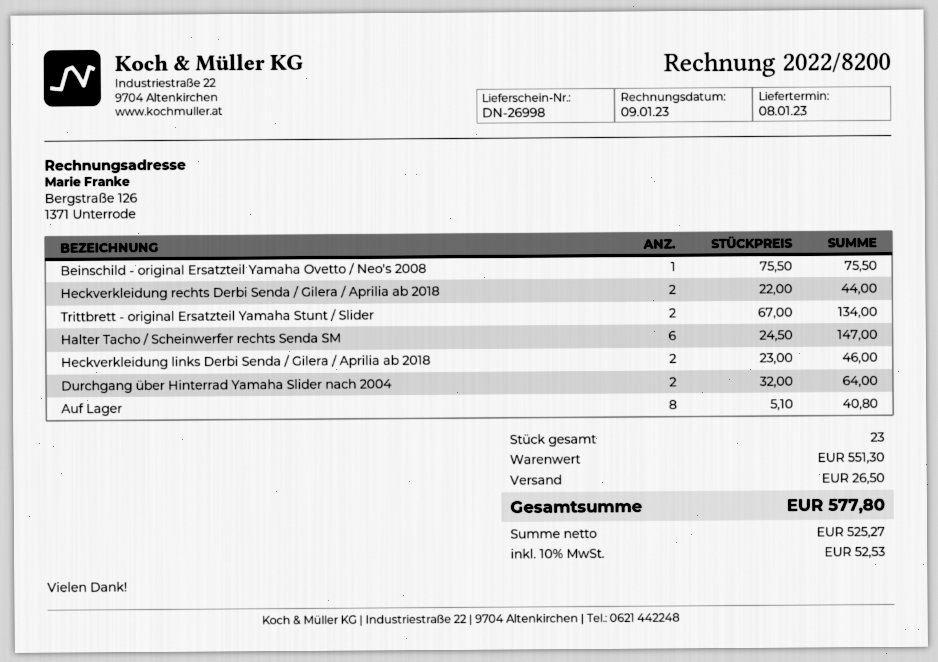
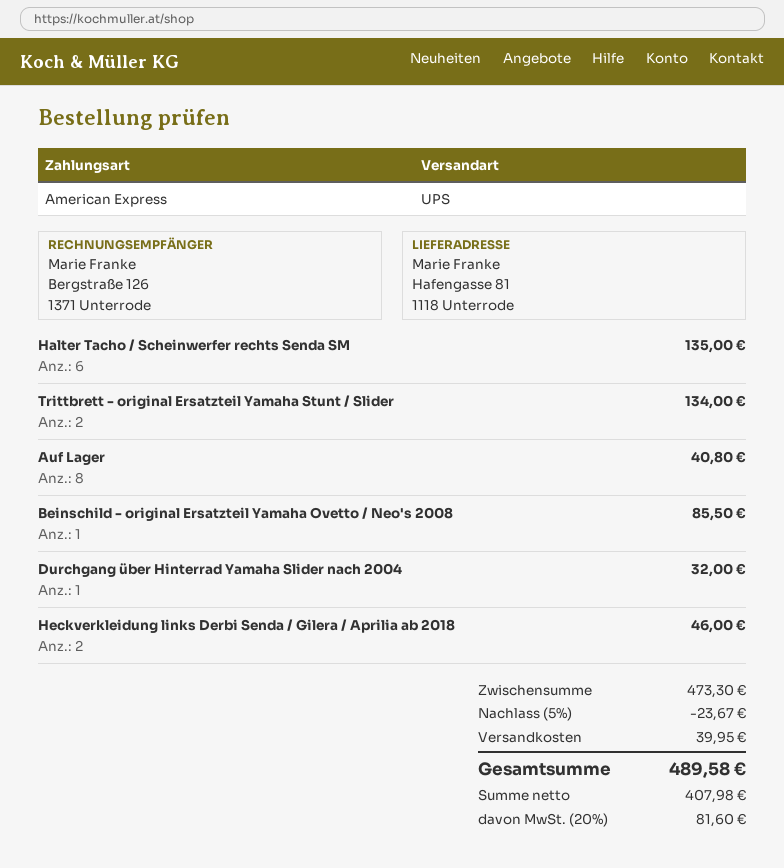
Beinschild - original Ersatzteil Yamaha Ovetto / Neo's 2008: 1 for 75.50 -> 1 for 85.50
Heckverkleidung rechts Derbi Senda / Gilera / Aprilia ab 2018: 2 for 44.00 -> none
Halter Tacho / Scheinwerfer rechts Senda SM: 6 for 147.00 -> 6 for 135.00
Durchgang über Hinterrad Yamaha Slider nach 2004: 2 for 64.00 -> 1 for 32.00
subtotal: 551.30 -> 473.30
discount: none -> 5% = 23.67
shipping: 26.50 -> 39.95
net: 525.27 -> 407.98
tax: 10% = 52.53 -> 20% = 81.60
total: 577.80 -> 489.58

